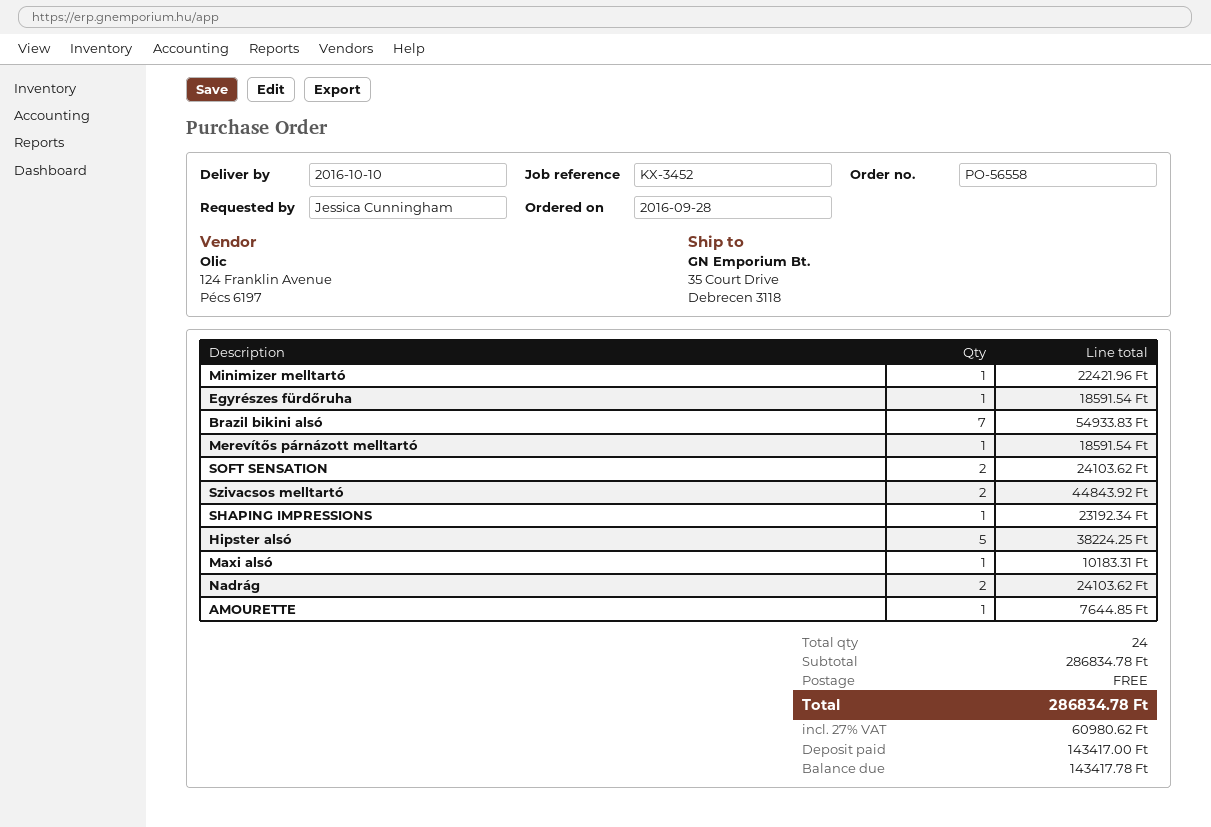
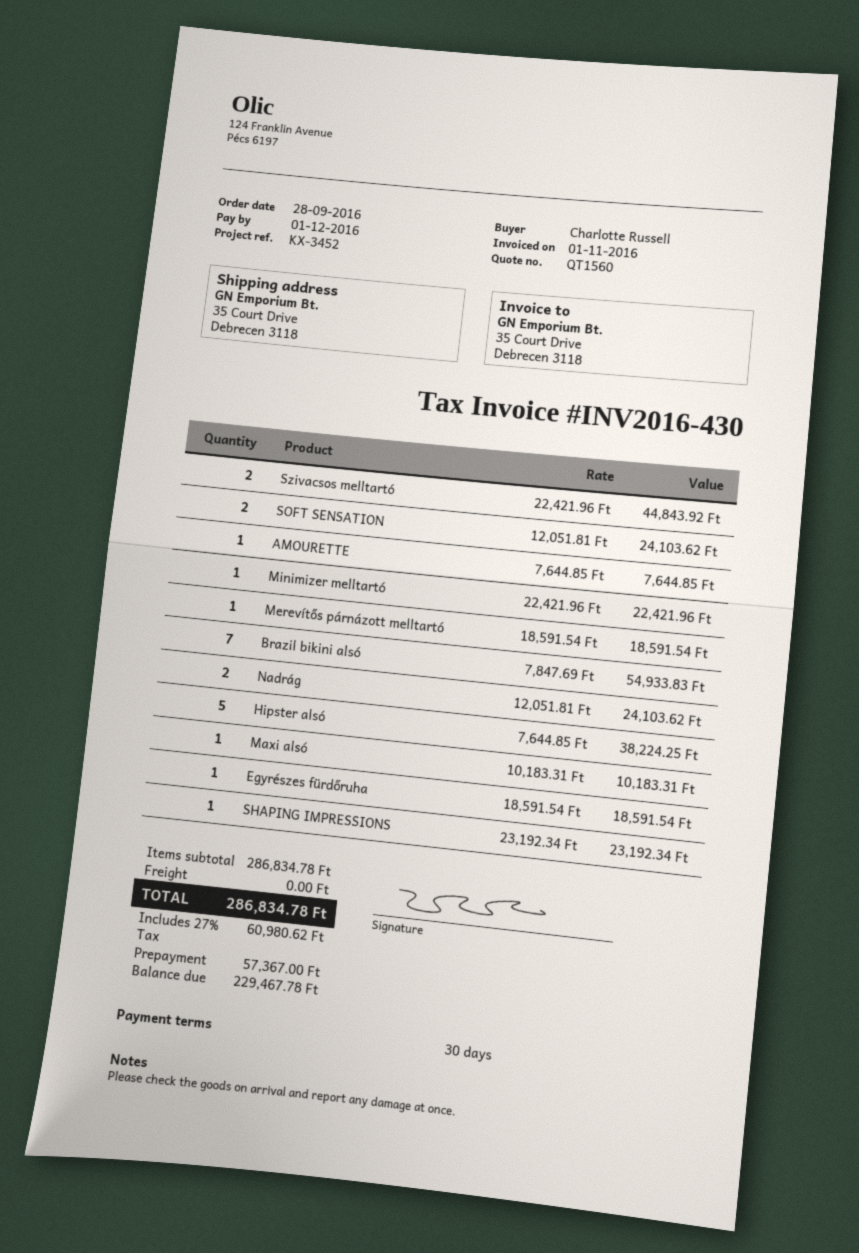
ordered by: Jessica Cunningham -> Charlotte Russell
deposit: 143417.00 -> 57367.00
balance: 143417.78 -> 229467.78

